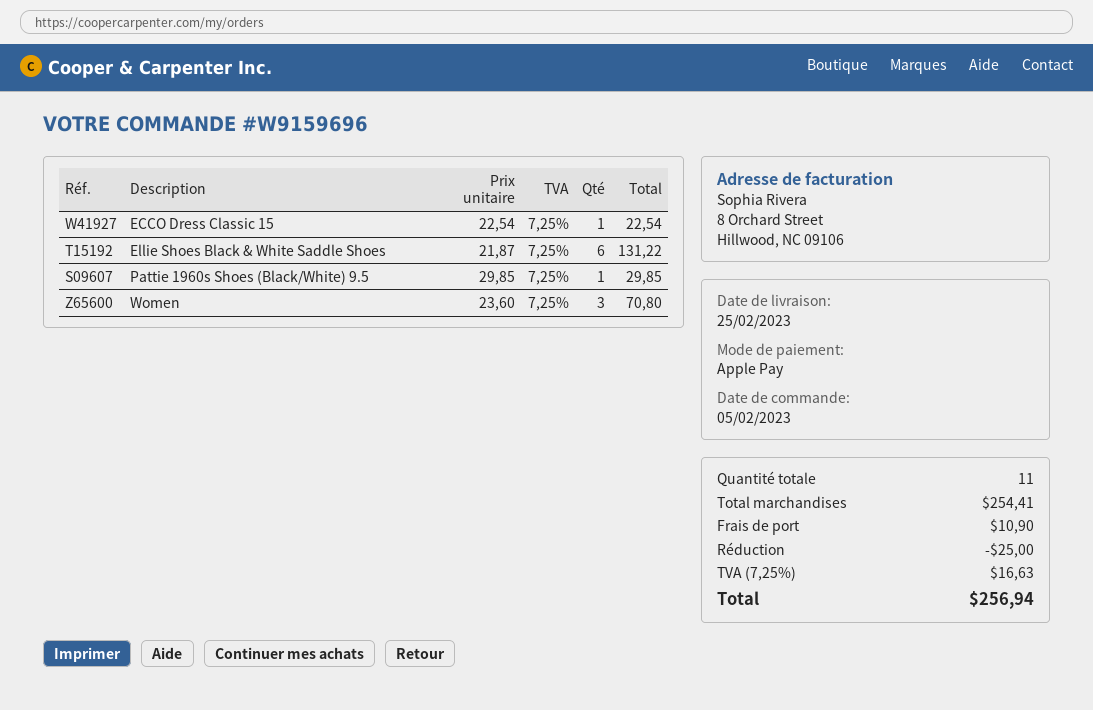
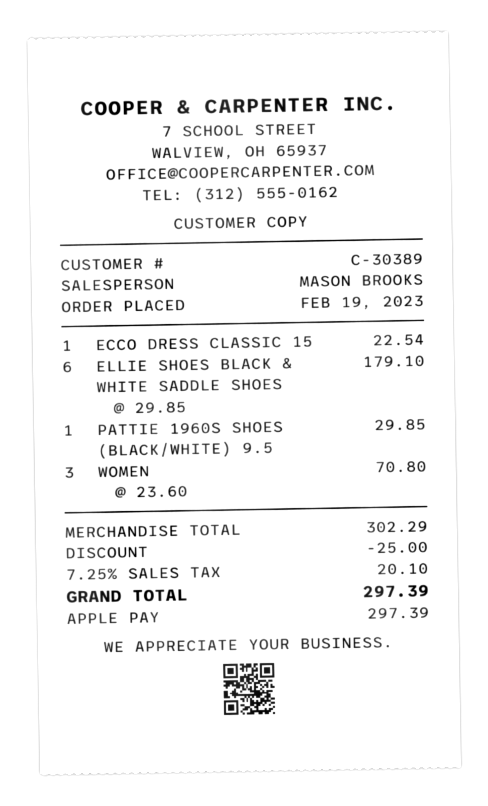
order date: 2023-02-05 -> 2023-02-19
Ellie Shoes Black & White Saddle Shoes: 6 x 21.87 = 131.22 -> 6 x 29.85 = 179.10
subtotal: 254.41 -> 302.29
shipping: 10.90 -> none
tax: 7.25% = 16.63 -> 7.25% = 20.10
total: 256.94 -> 297.39

